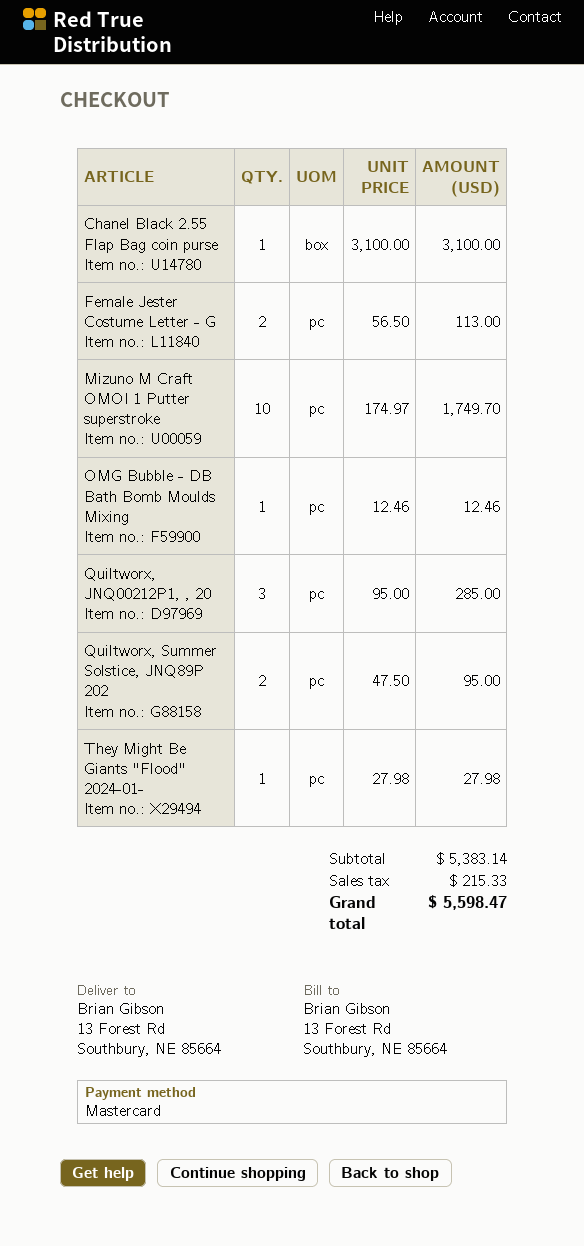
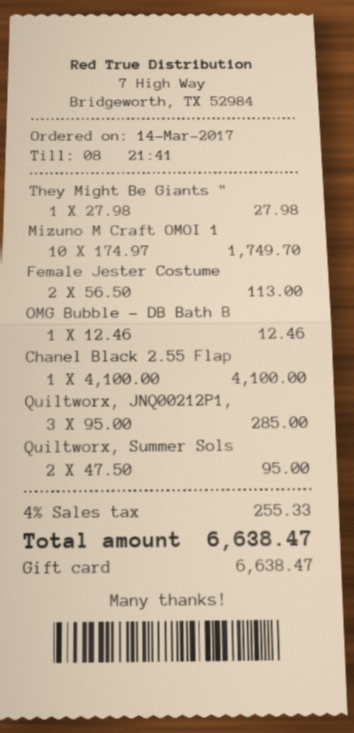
payment method: Mastercard -> gift card
Chanel Black 2.55 Flap Bag coin purse: 1 x 3100.00 = 3100.00 -> 1 x 4100.00 = 4100.00
tax: 215.33 -> 255.33
total: 5598.47 -> 6638.47

